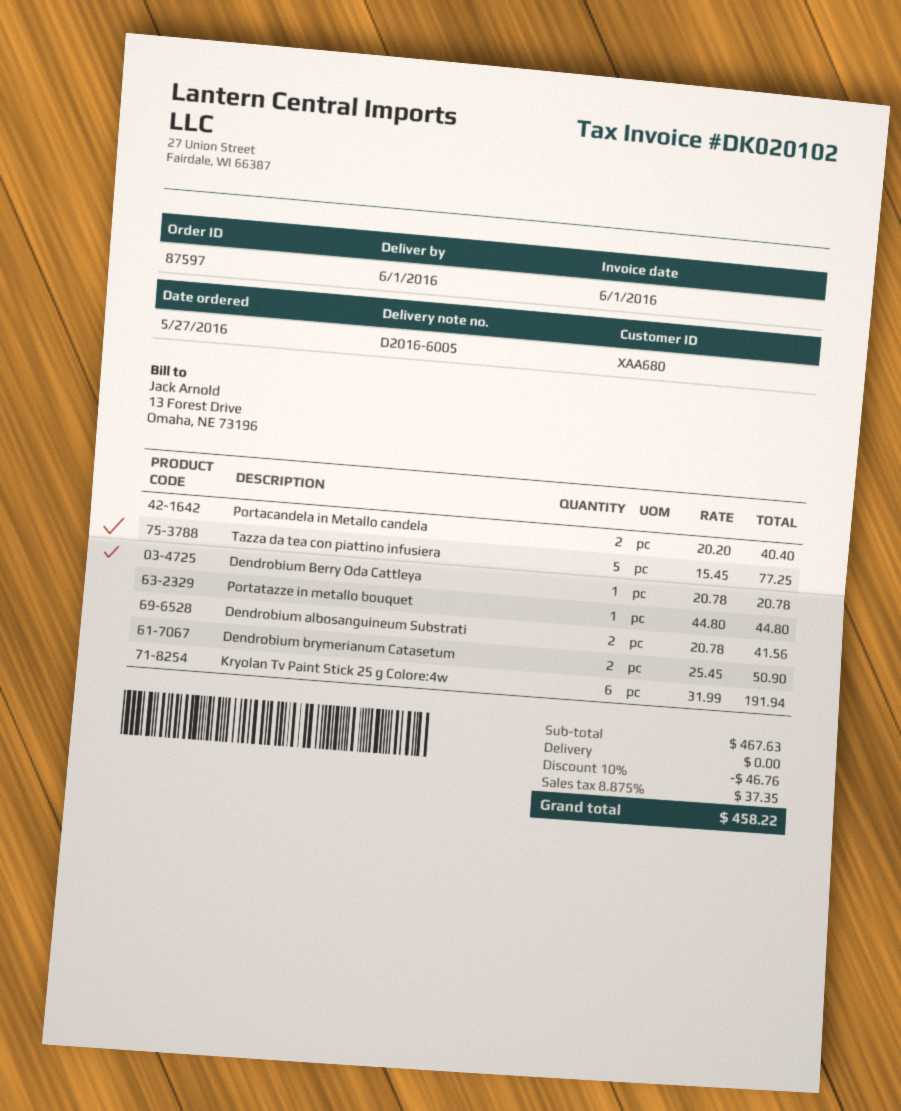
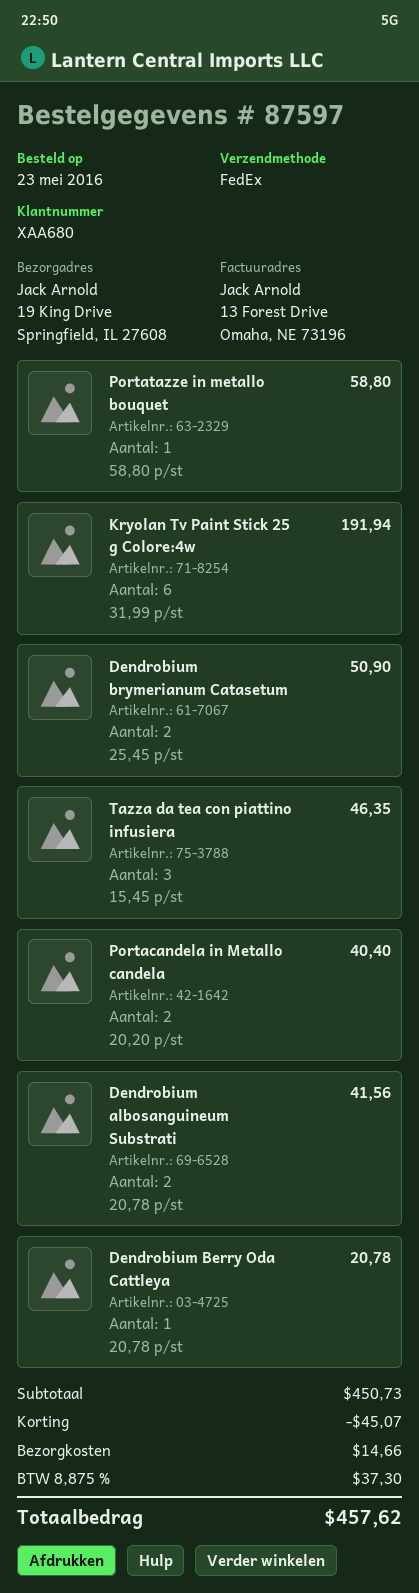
order date: 2016-05-27 -> 2016-05-23
Tazza da tea con piattino infusiera: 5 x 15.45 = 77.25 -> 3 x 15.45 = 46.35
Portatazze in metallo bouquet: 1 x 44.80 = 44.80 -> 1 x 58.80 = 58.80
subtotal: 467.63 -> 450.73
discount: 46.76 -> 45.07
shipping: 0.00 -> 14.66
tax: 8.875% = 37.35 -> 8.875% = 37.30
total: 458.22 -> 457.62

